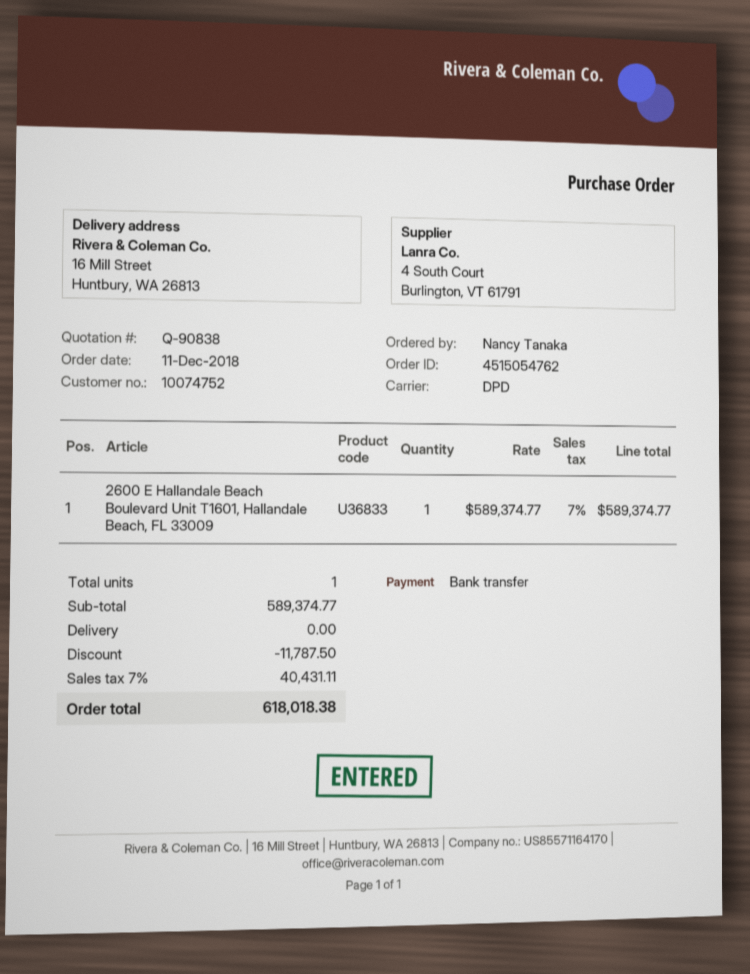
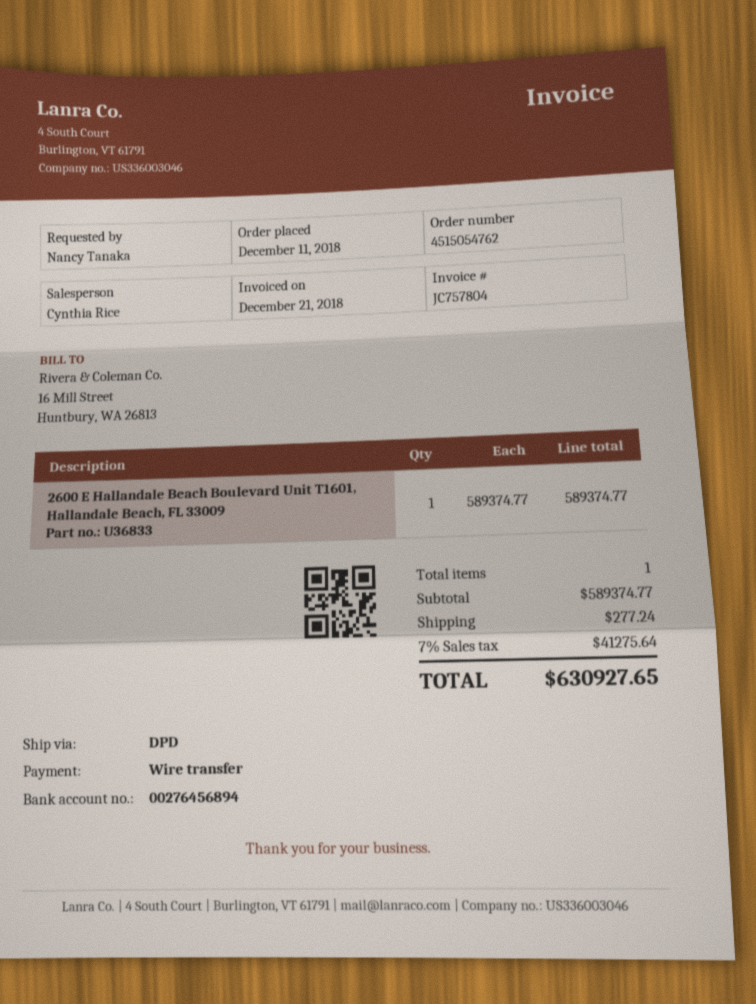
discount: 11787.50 -> none
shipping: 0.00 -> 277.24
tax: 7% = 40431.11 -> 7% = 41275.64
total: 618018.38 -> 630927.65

